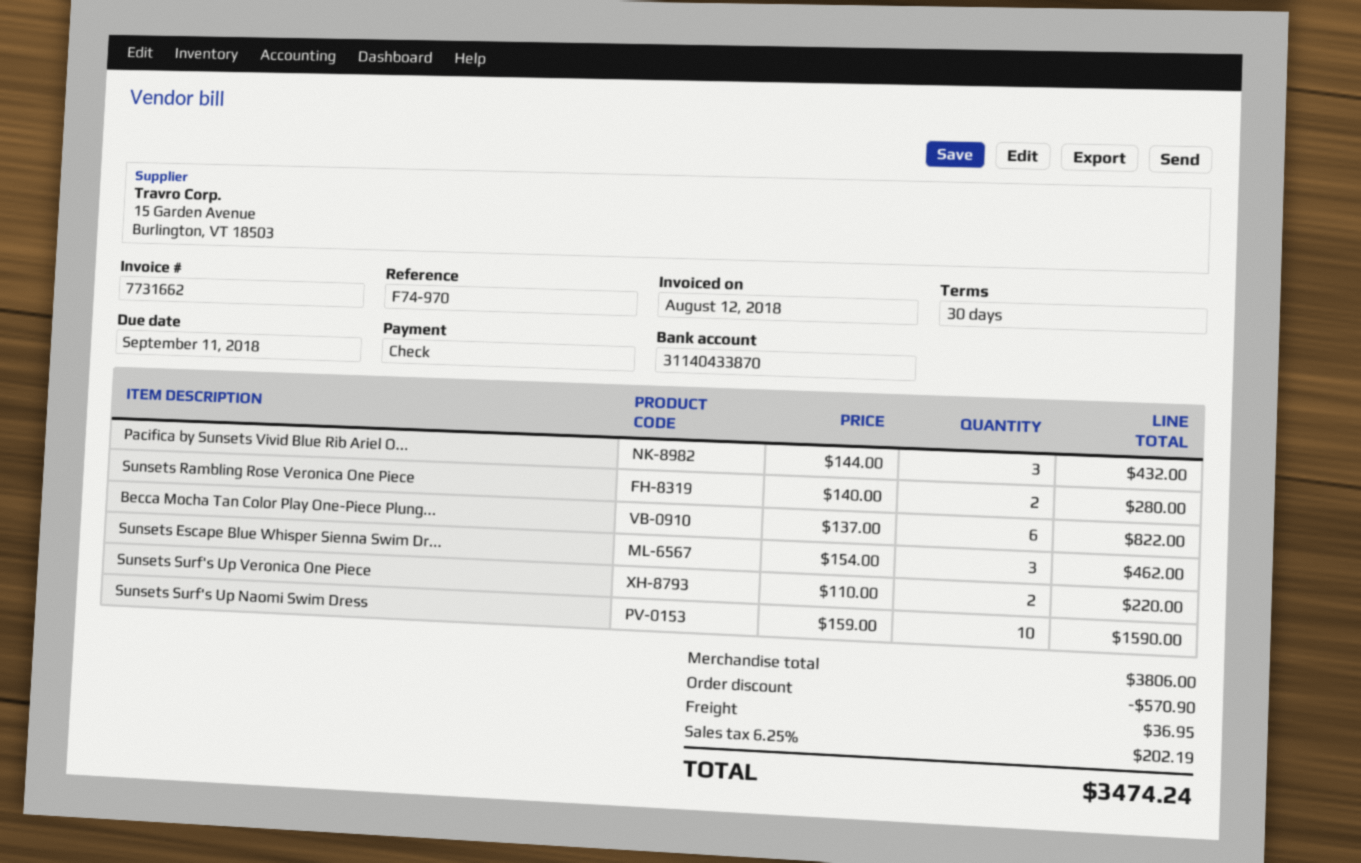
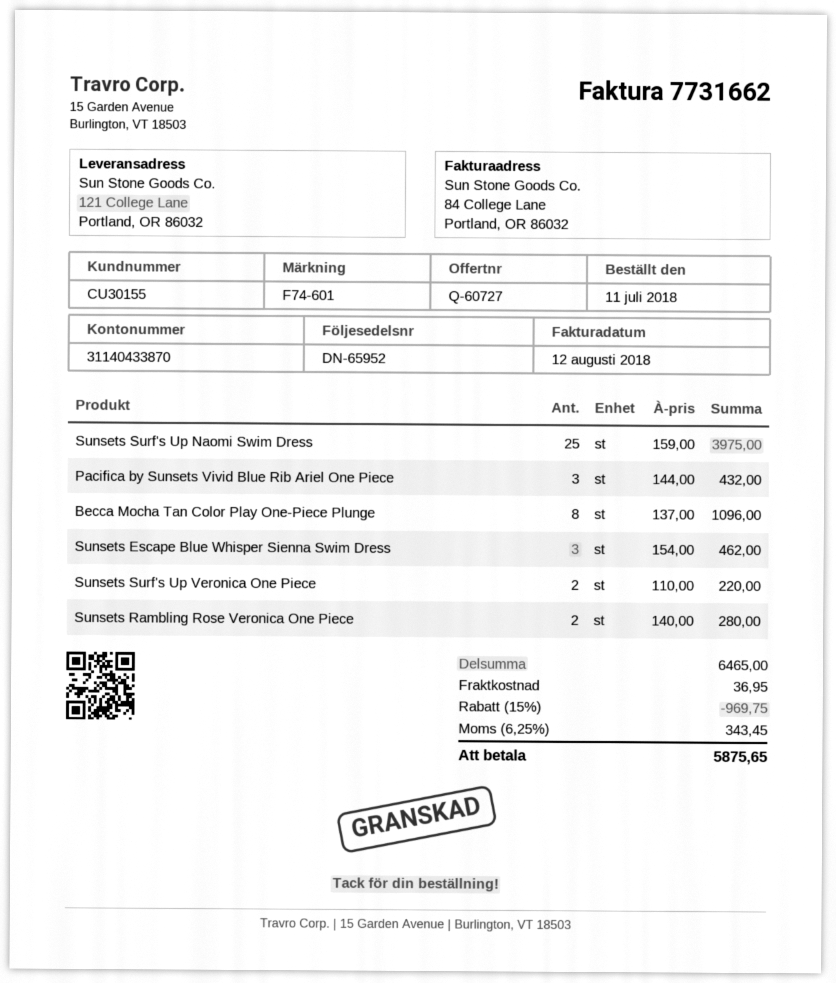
reference: F74-970 -> F74-601
Becca Mocha Tan Color Play One-Piece Plung...: 6 x 137.00 = 822.00 -> 8 x 137.00 = 1096.00
Sunsets Surf's Up Naomi Swim Dress: 10 x 159.00 = 1590.00 -> 25 x 159.00 = 3975.00
subtotal: 3806.00 -> 6465.00
discount: 570.90 -> 969.75
tax: 6.25% = 202.19 -> 6.25% = 343.45
total: 3474.24 -> 5875.65

